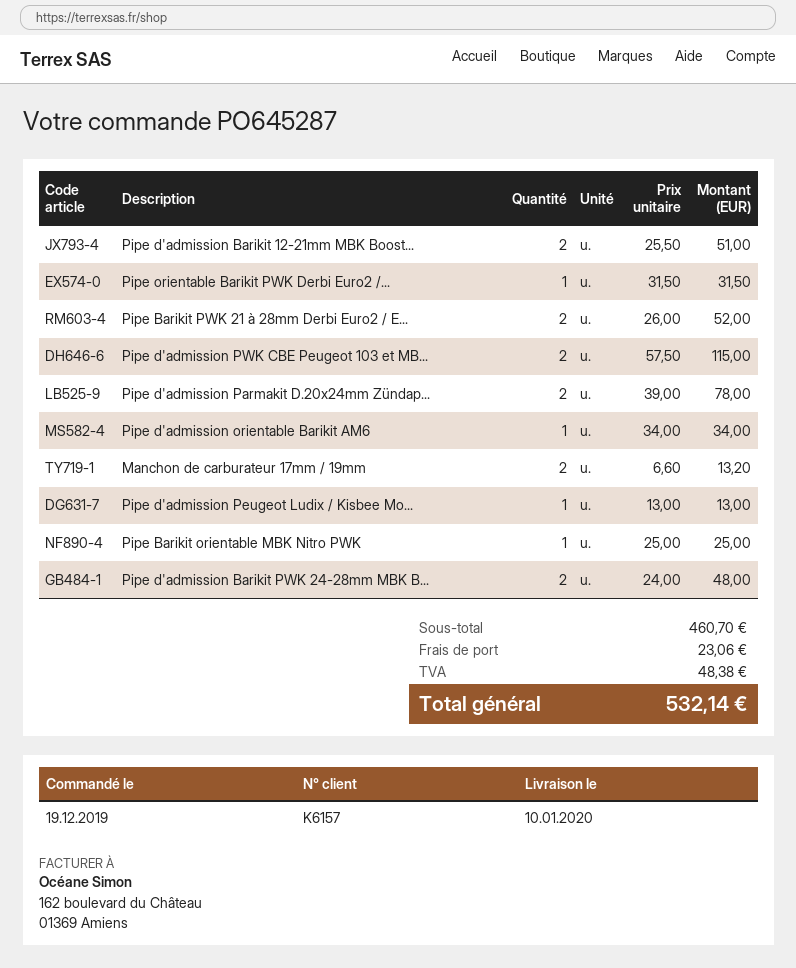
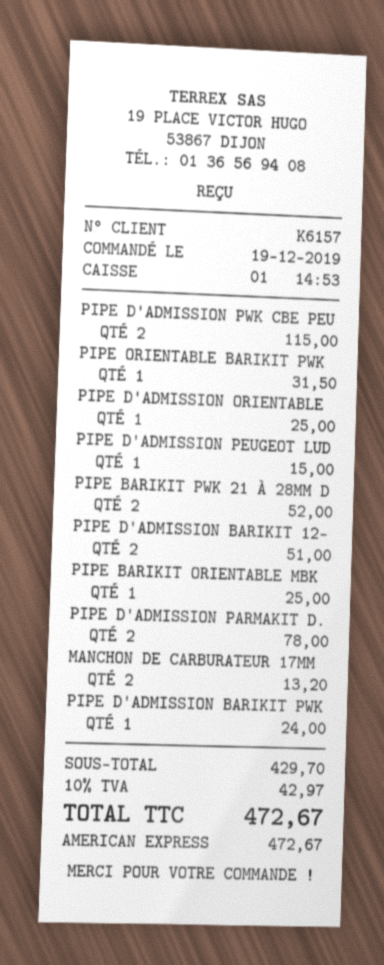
Pipe d'admission orientable Barikit AM6: 1 for 34.00 -> 1 for 25.00
Pipe d'admission Peugeot Ludix / Kisbee Mo...: 1 for 13.00 -> 1 for 15.00
Pipe d'admission Barikit PWK 24-28mm MBK B...: 2 for 48.00 -> 1 for 24.00
subtotal: 460.70 -> 429.70
shipping: 23.06 -> none
tax: 48.38 -> 42.97
total: 532.14 -> 472.67

